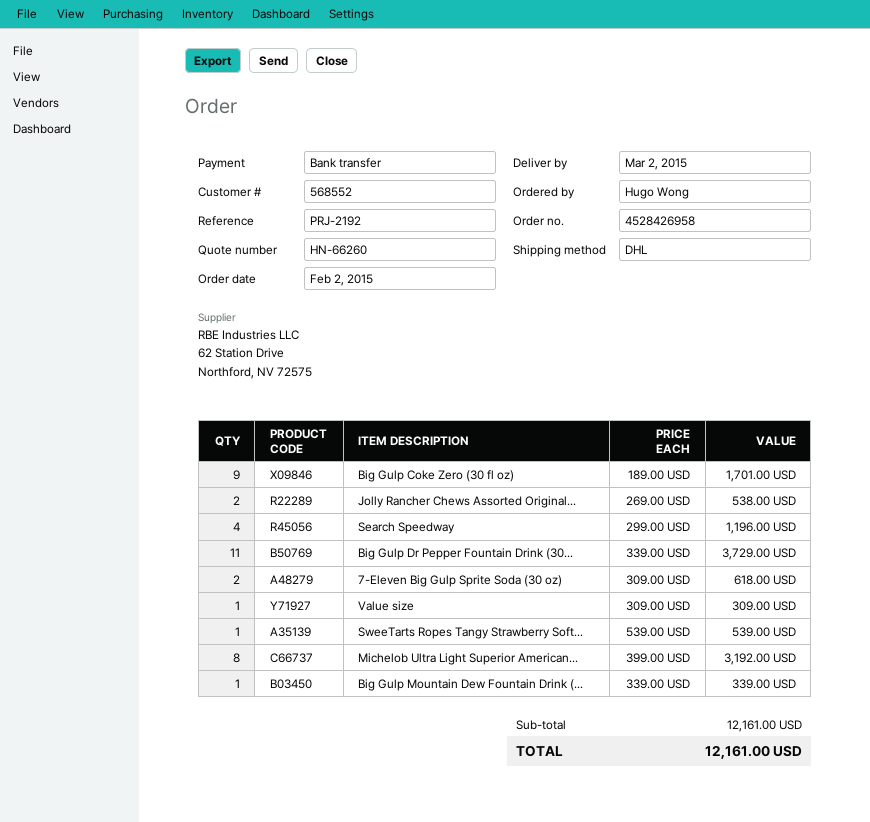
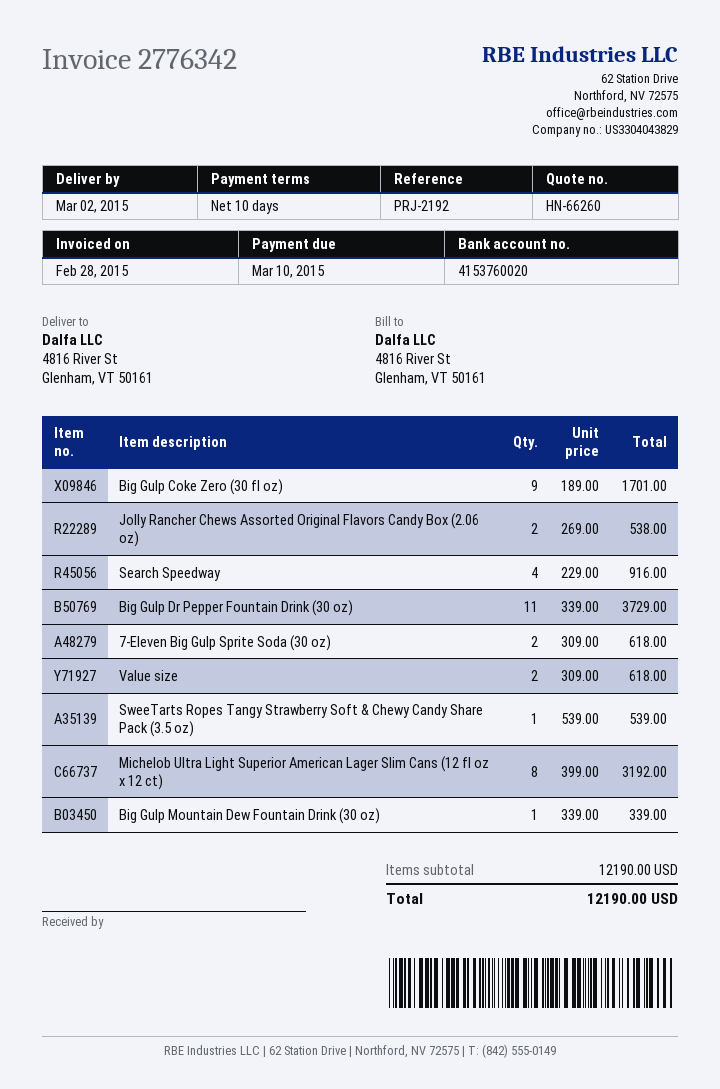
Search Speedway: 4 x 299.00 = 1196.00 -> 4 x 229.00 = 916.00
Value size: 1 x 309.00 = 309.00 -> 2 x 309.00 = 618.00
subtotal: 12161.00 -> 12190.00
total: 12161.00 -> 12190.00

